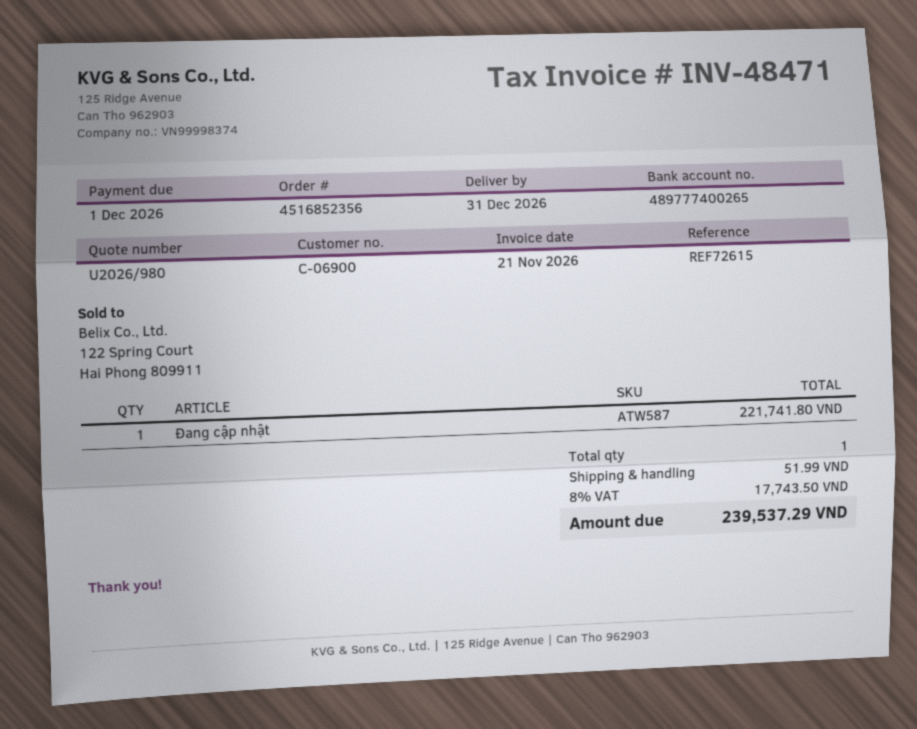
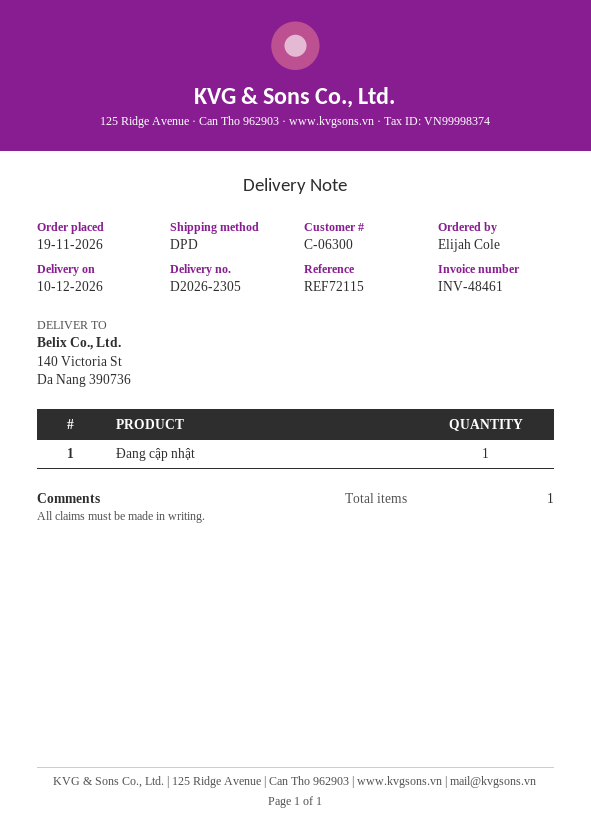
delivery date: 2026-12-31 -> 2026-12-10
invoice number: INV-48471 -> INV-48461
customer number: C-06900 -> C-06300
reference: REF72615 -> REF72115

